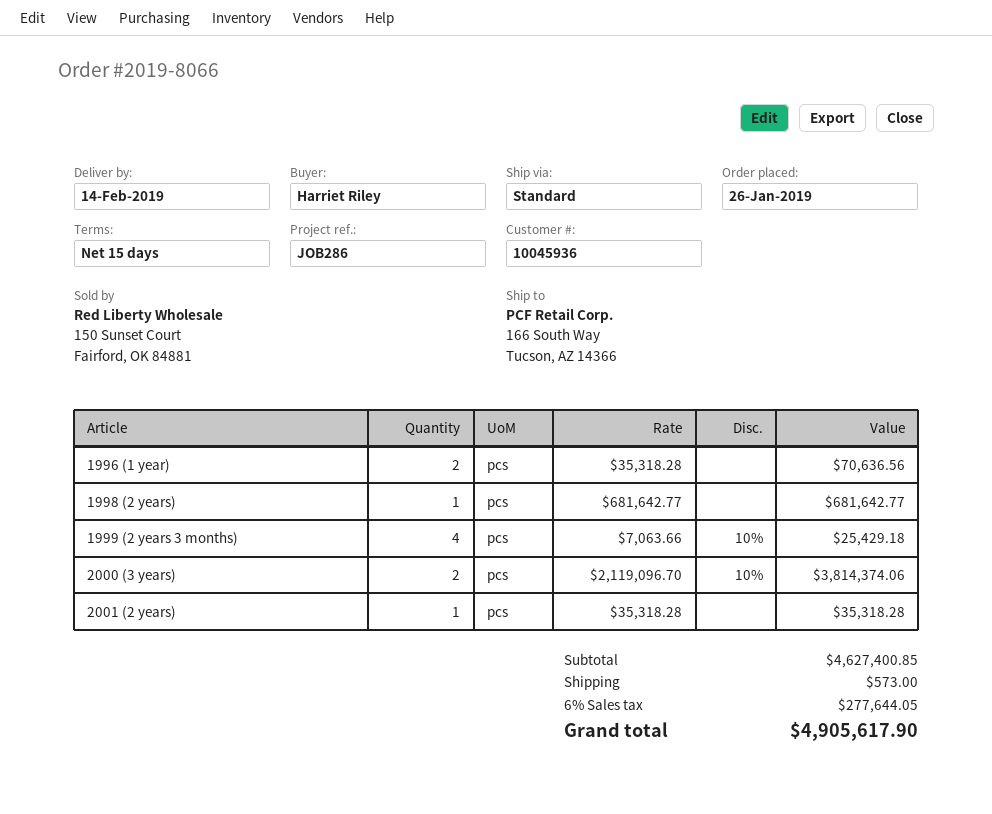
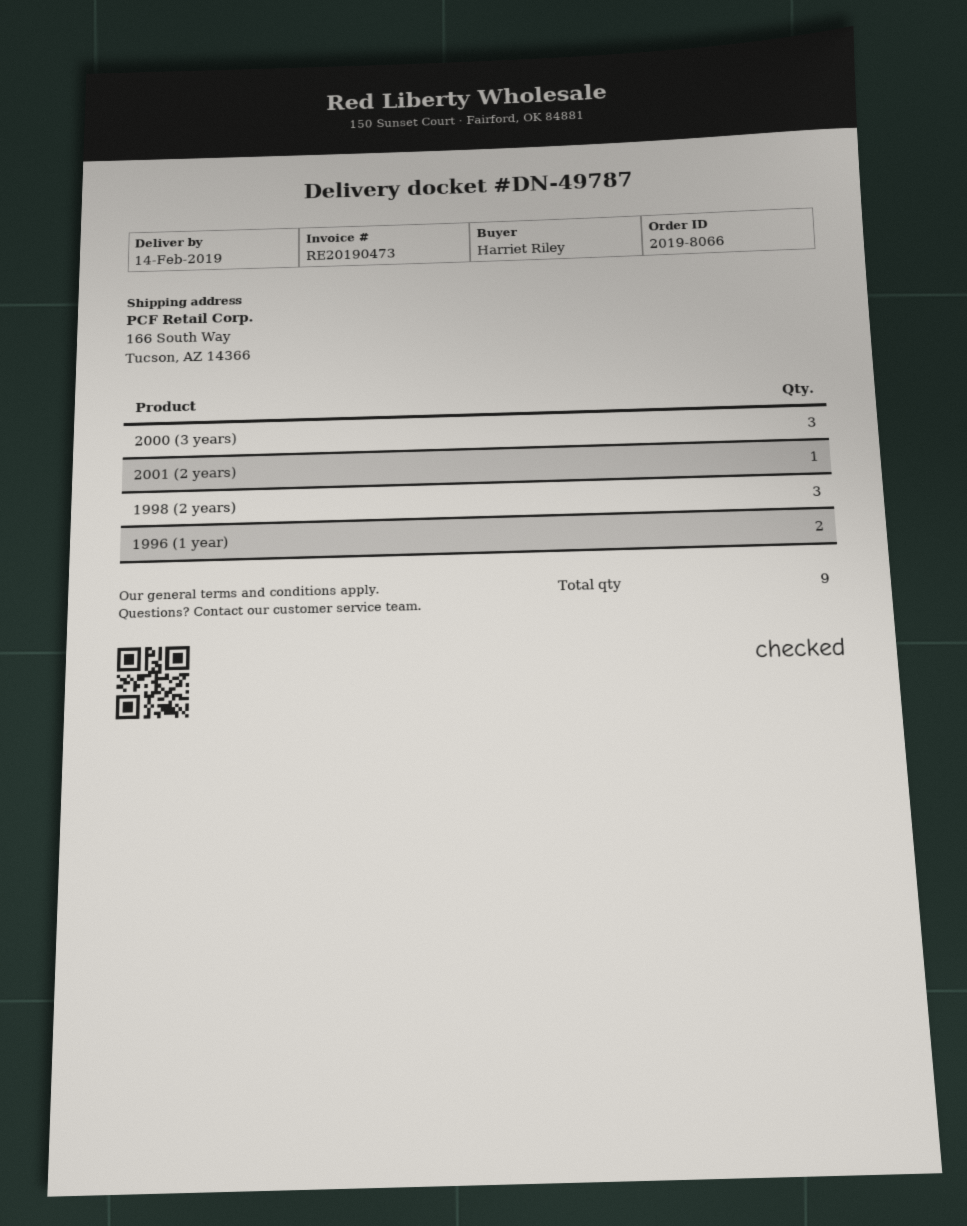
1998 (2 years): 1 -> 3
1999 (2 years 3 months): 4 -> none
2000 (3 years): 2 -> 3

